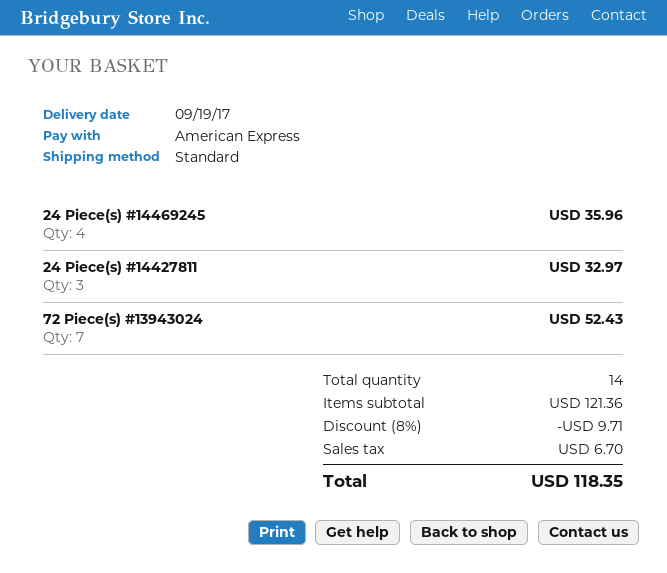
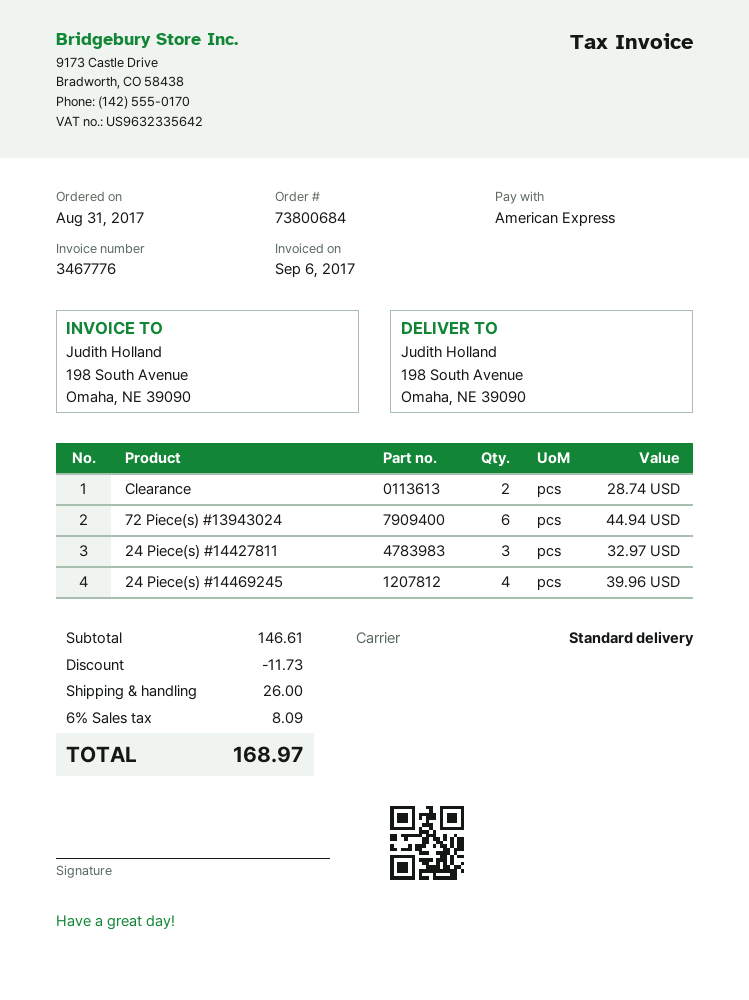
24 Piece(s) #14469245: 4 for 35.96 -> 4 for 39.96
72 Piece(s) #13943024: 7 for 52.43 -> 6 for 44.94
Clearance: none -> 2 for 28.74
subtotal: 121.36 -> 146.61
discount: 9.71 -> 11.73
shipping: none -> 26.00
tax: 6.70 -> 8.09
total: 118.35 -> 168.97

